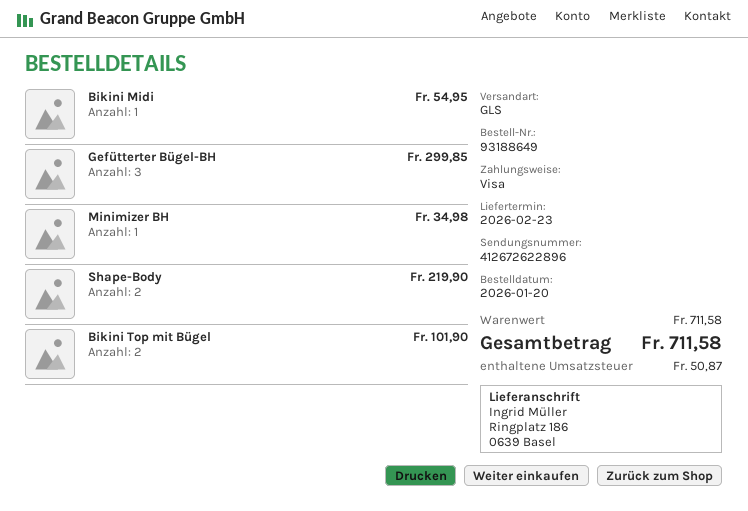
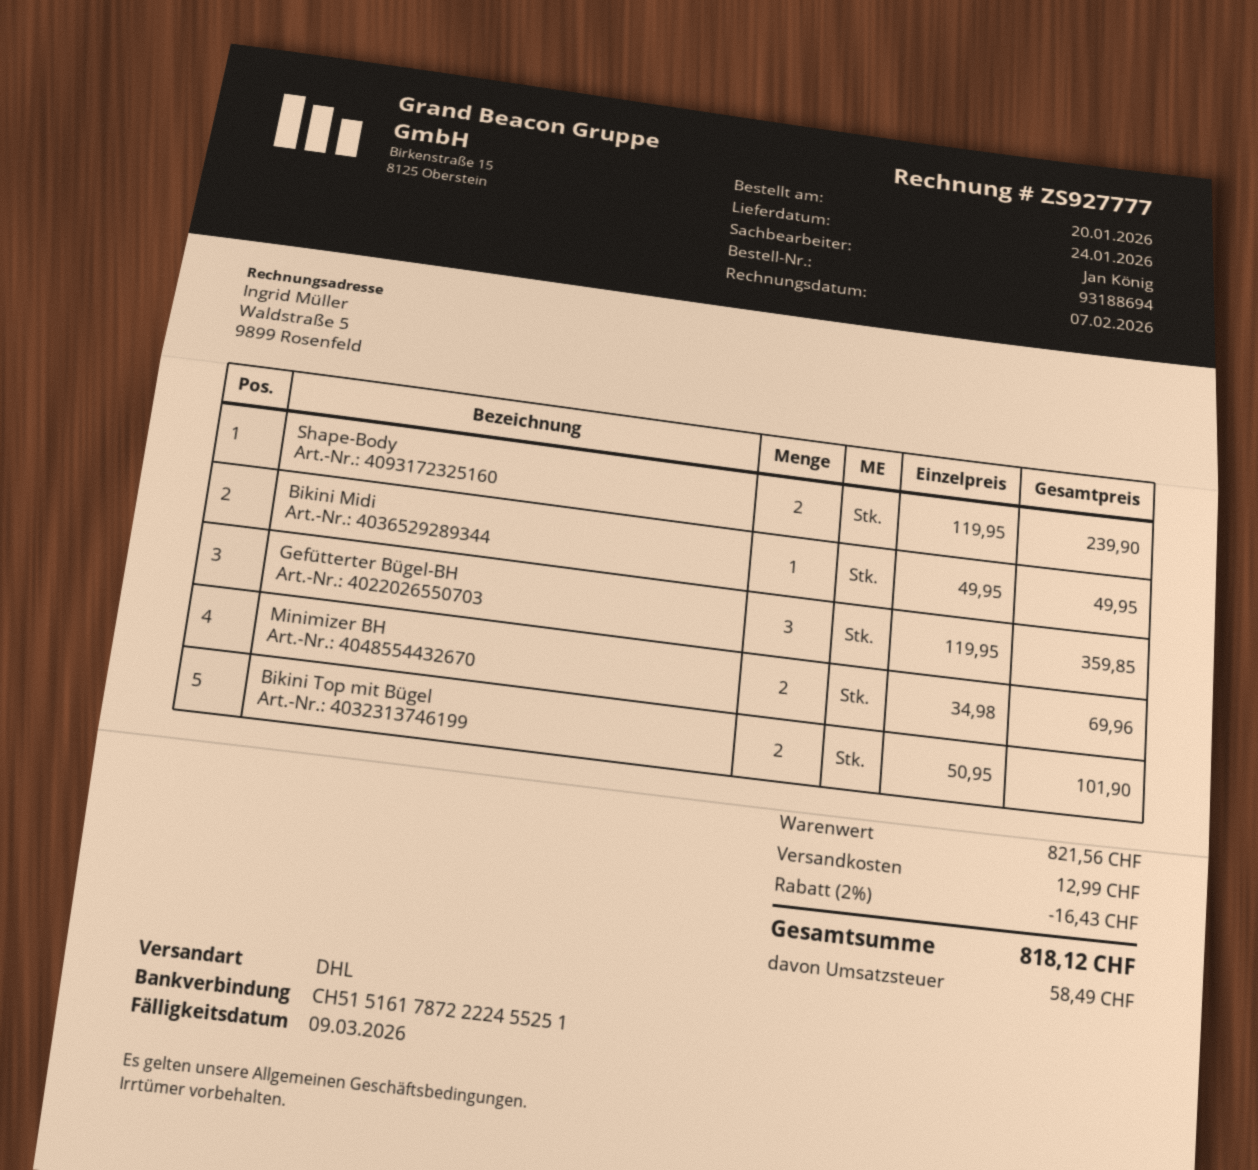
order number: 93188649 -> 93188694
delivery date: 2026-02-23 -> 2026-01-24
shipping method: GLS -> DHL
Bikini Midi: 1 for 54.95 -> 1 for 49.95
Gefütterter Bügel-BH: 3 for 299.85 -> 3 for 359.85
Minimizer BH: 1 for 34.98 -> 2 for 69.96
Shape-Body: 2 for 219.90 -> 2 for 239.90
subtotal: 711.58 -> 821.56
discount: none -> 2% = 16.43
shipping: none -> 12.99
tax: 50.87 -> 58.49
total: 711.58 -> 818.12

